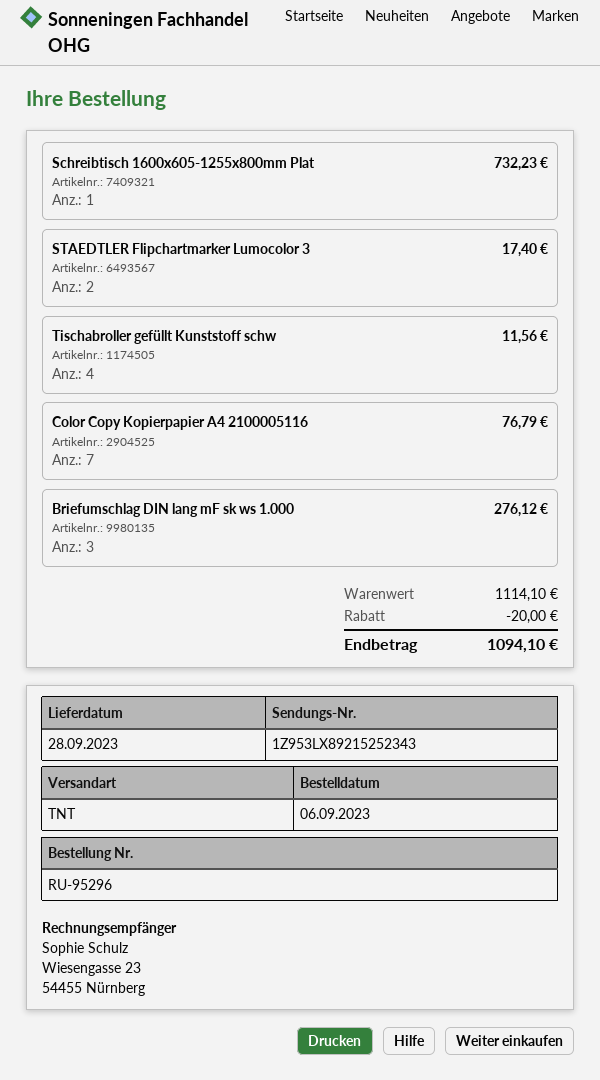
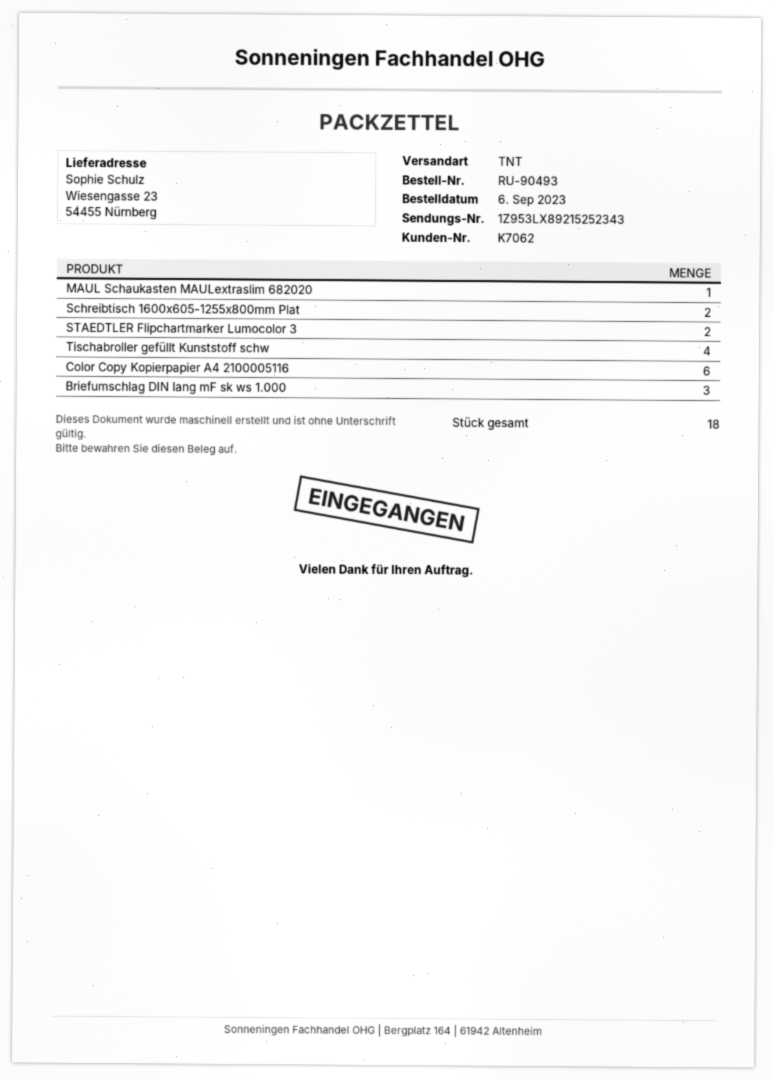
order number: RU-95296 -> RU-90493
Schreibtisch 1600x605-1255x800mm Plat: 1 -> 2
Color Copy Kopierpapier A4 2100005116: 7 -> 6
MAUL Schaukasten MAULextraslim 682020: none -> 1

